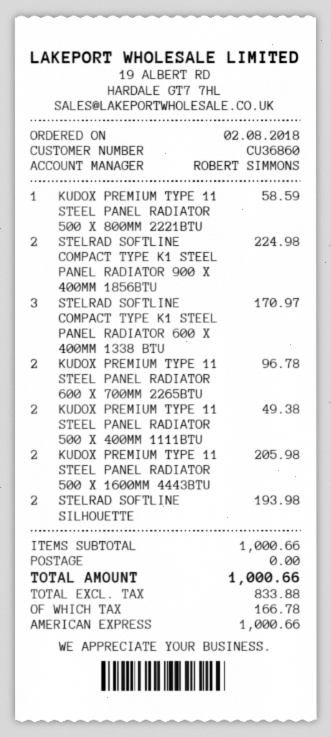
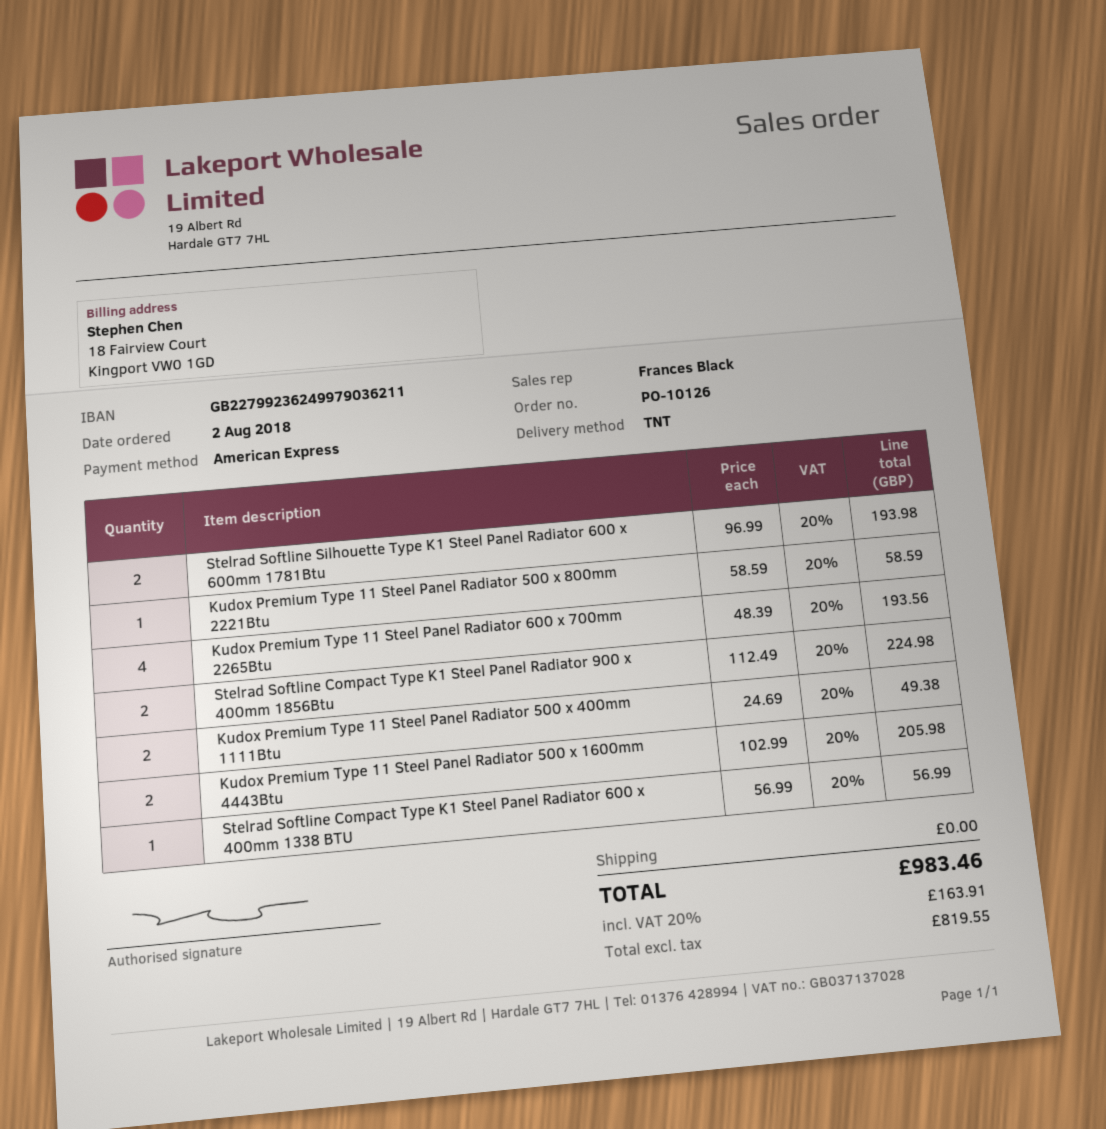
sales rep: ROBERT SIMMONS -> Frances Black
STELRAD SOFTLINE COMPACT TYPE K1 STEEL PANEL RADIATOR 600 X 400MM 1338 BTU: 3 for 170.97 -> 1 for 56.99
KUDOX PREMIUM TYPE 11 STEEL PANEL RADIATOR 600 X 700MM 2265BTU: 2 for 96.78 -> 4 for 193.56
net: 833.88 -> 819.55
tax: 166.78 -> 163.91
total: 1000.66 -> 983.46

